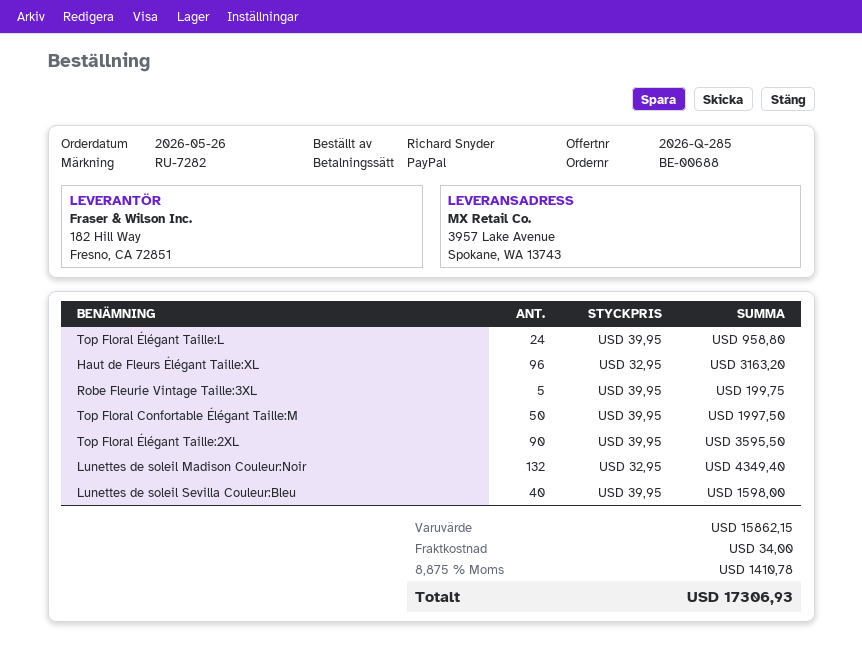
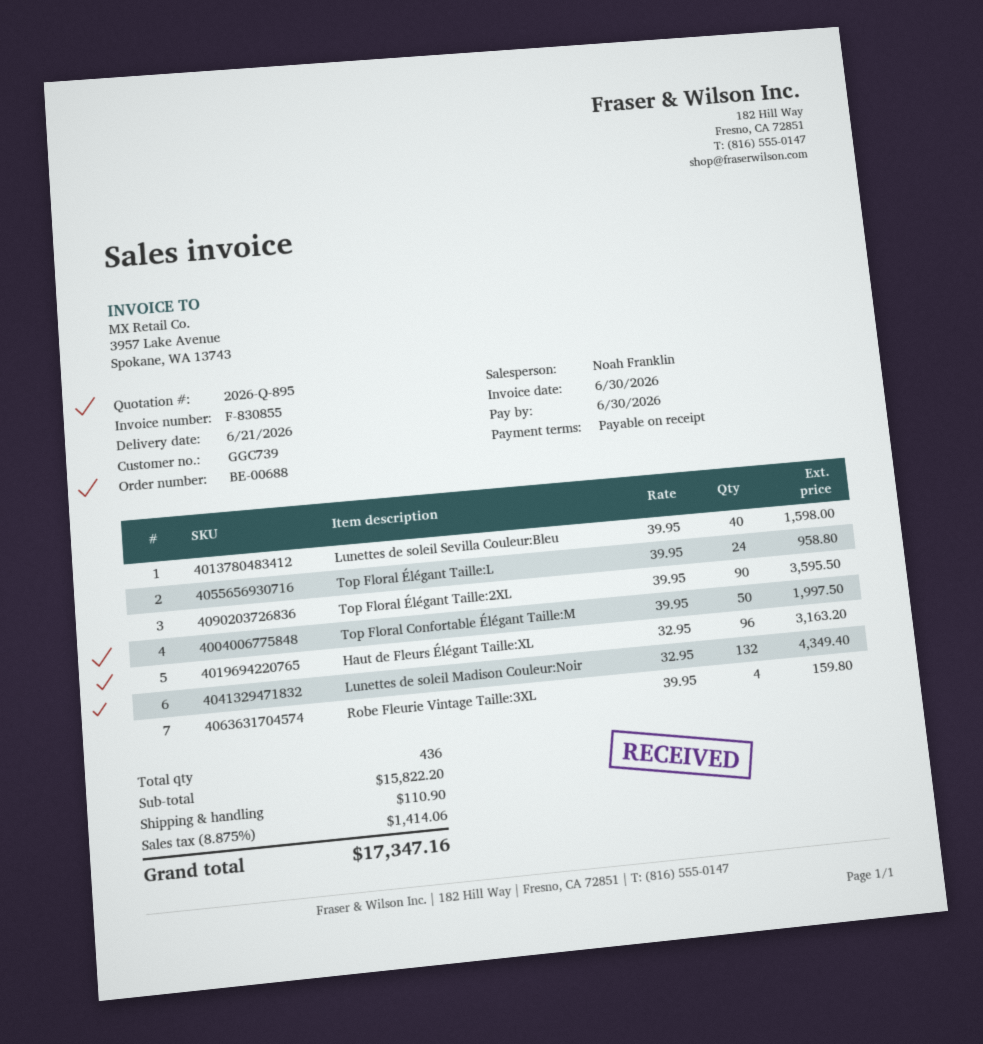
quote number: 2026-Q-285 -> 2026-Q-895
Robe Fleurie Vintage Taille:3XL: 5 x 39.95 = 199.75 -> 4 x 39.95 = 159.80
subtotal: 15862.15 -> 15822.20
shipping: 34.00 -> 110.90
tax: 8.875% = 1410.78 -> 8.875% = 1414.06
total: 17306.93 -> 17347.16

